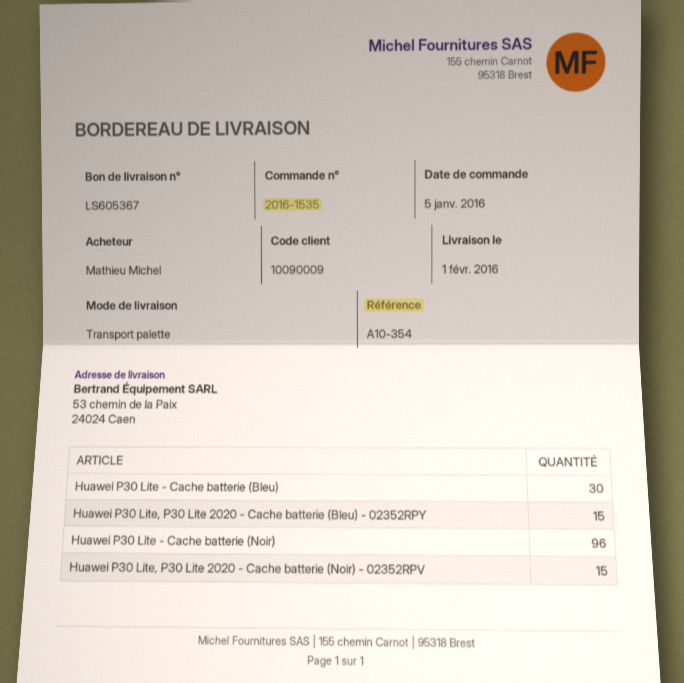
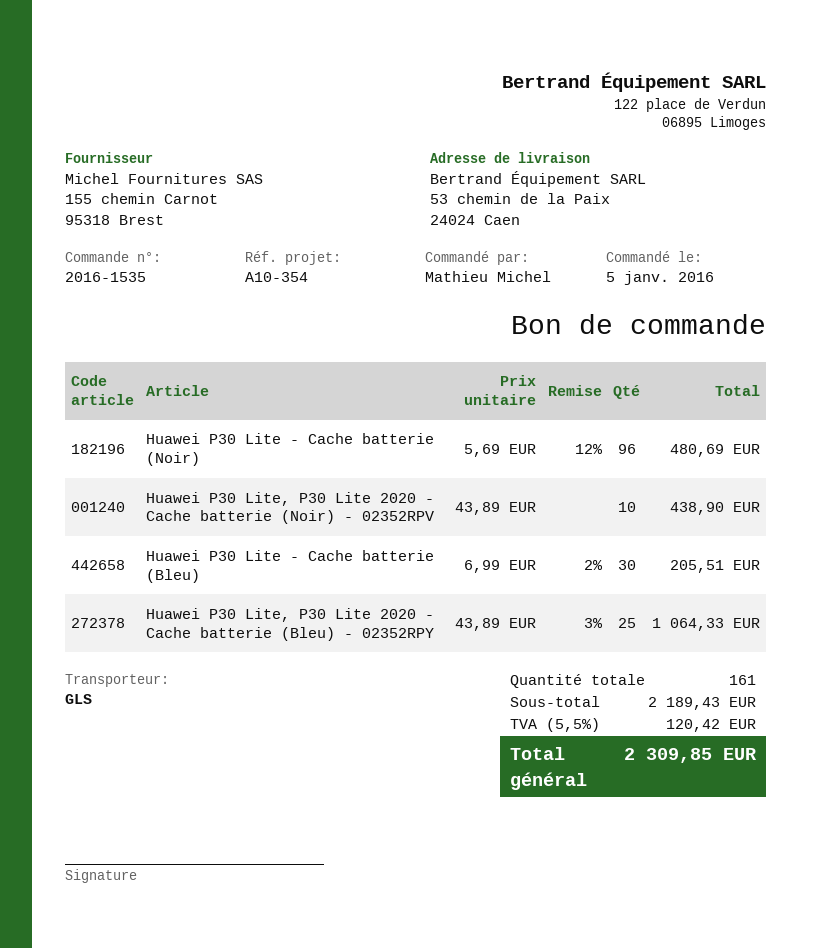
shipping method: pallet freight -> GLS
Huawei P30 Lite, P30 Lite 2020 - Cache batterie (Bleu) - 02352RPY: 15 -> 25
Huawei P30 Lite, P30 Lite 2020 - Cache batterie (Noir) - 02352RPV: 15 -> 10

